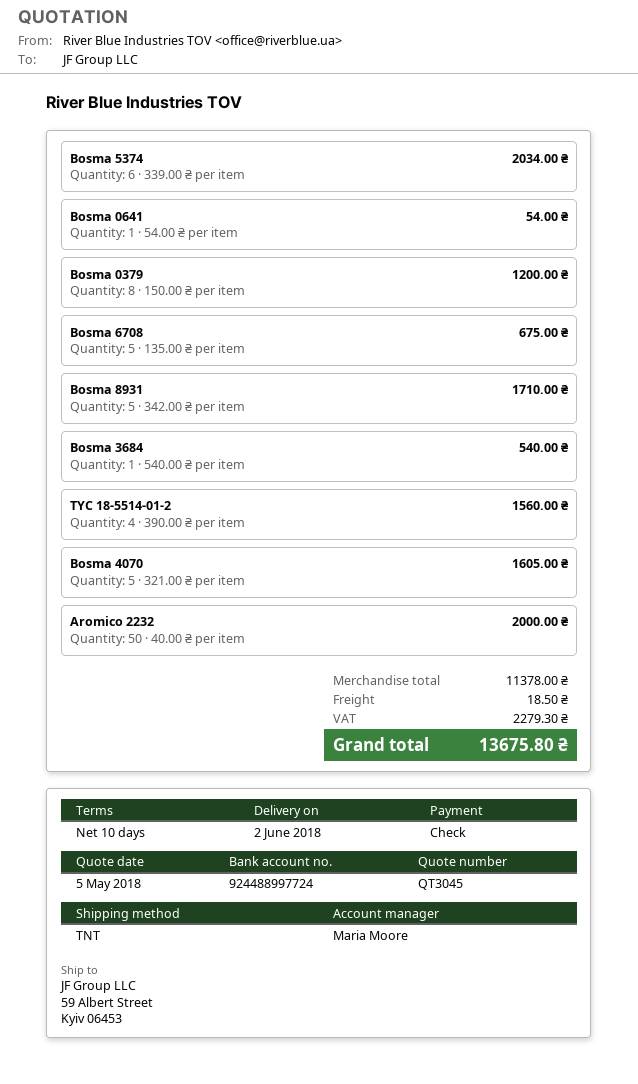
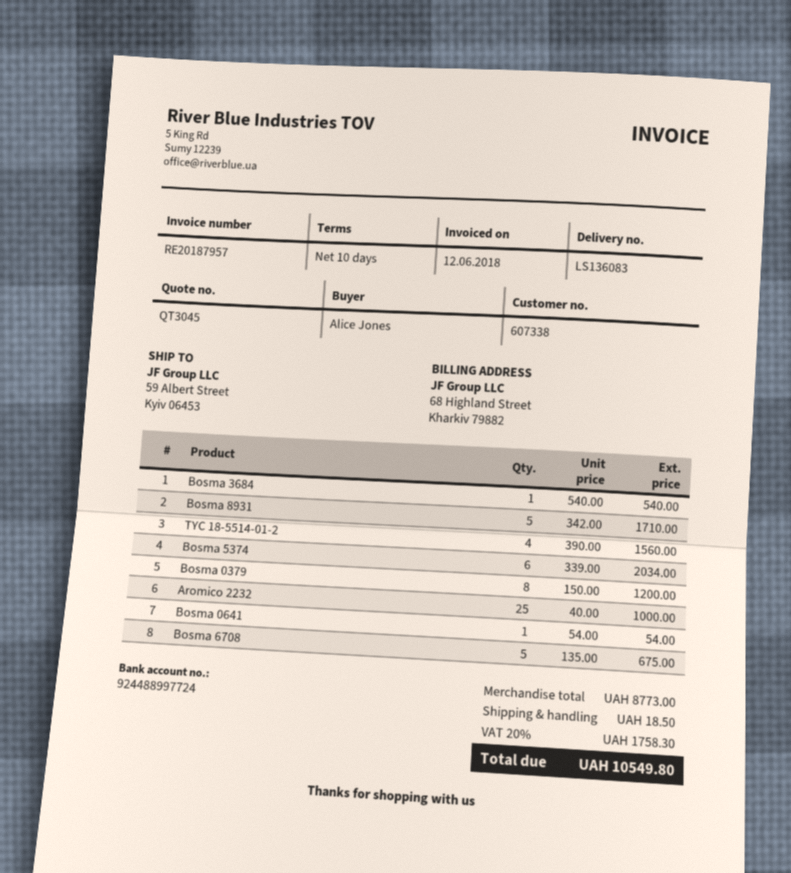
Bosma 4070: 5 x 321.00 = 1605.00 -> none
Aromico 2232: 50 x 40.00 = 2000.00 -> 25 x 40.00 = 1000.00
subtotal: 11378.00 -> 8773.00
tax: 2279.30 -> 1758.30
total: 13675.80 -> 10549.80

